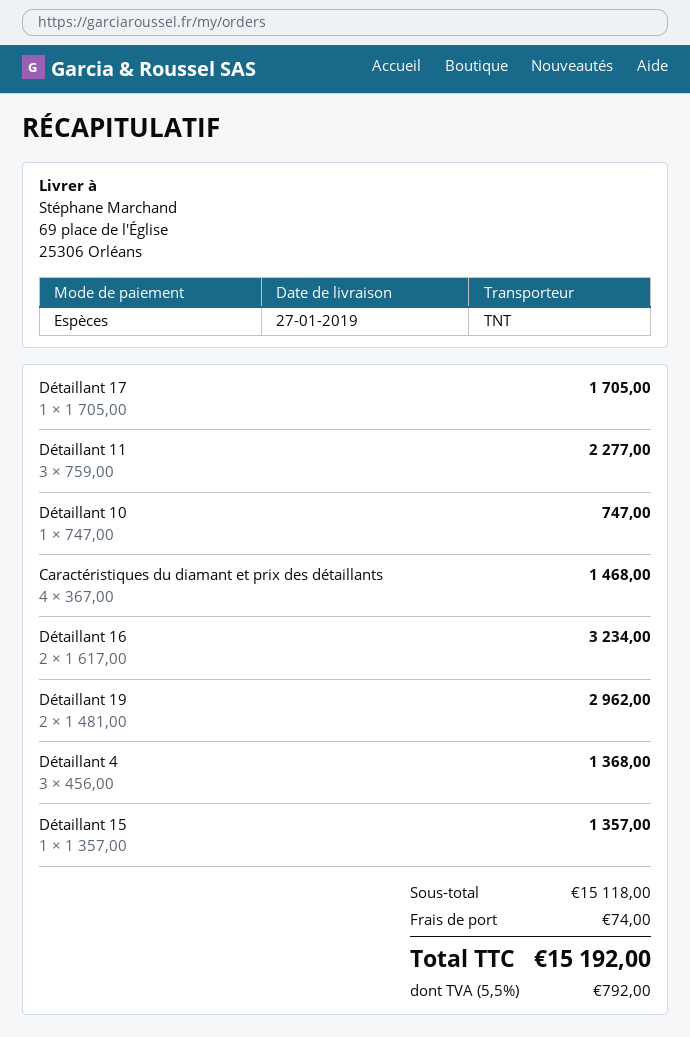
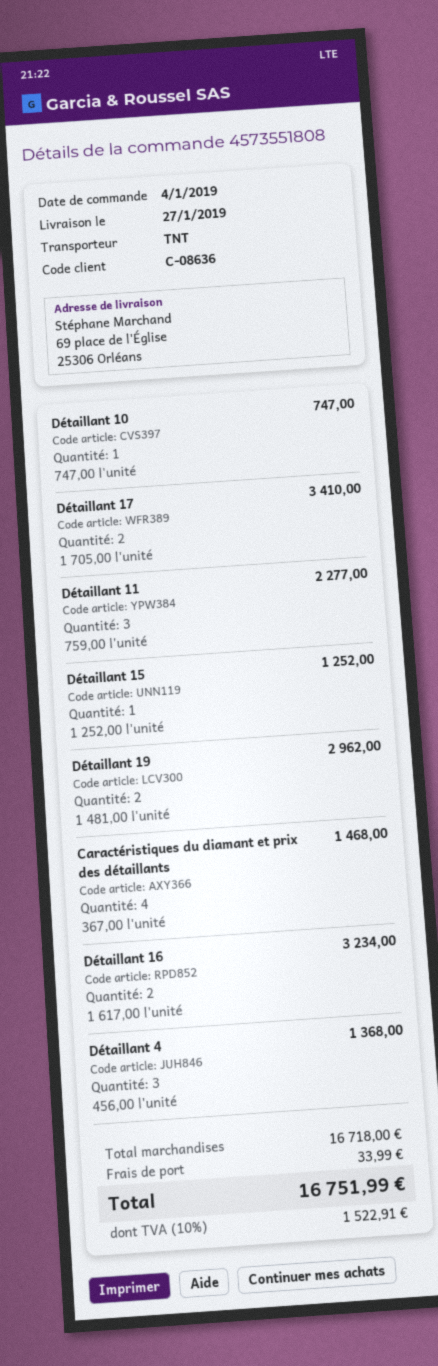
Détaillant 17: 1 x 1705.00 = 1705.00 -> 2 x 1705.00 = 3410.00
Détaillant 15: 1 x 1357.00 = 1357.00 -> 1 x 1252.00 = 1252.00
subtotal: 15118.00 -> 16718.00
shipping: 74.00 -> 33.99
tax: 5.5% = 792.00 -> 10% = 1522.91
total: 15192.00 -> 16751.99

